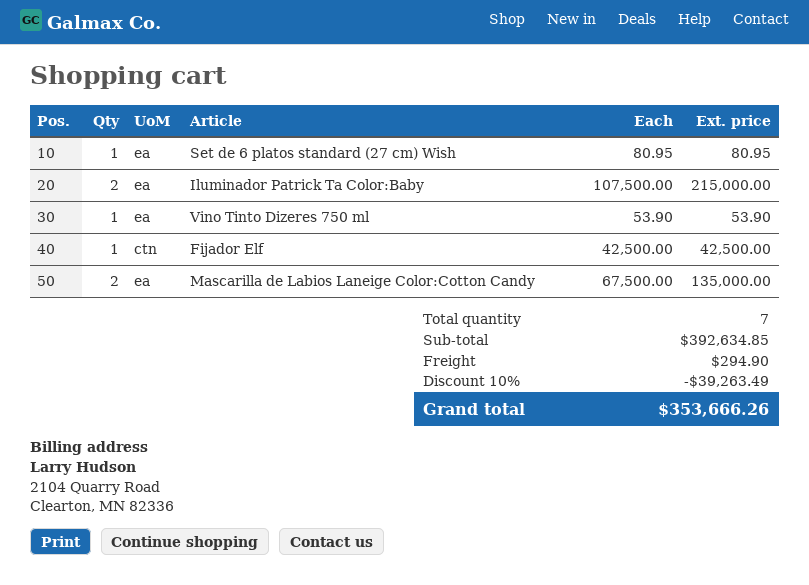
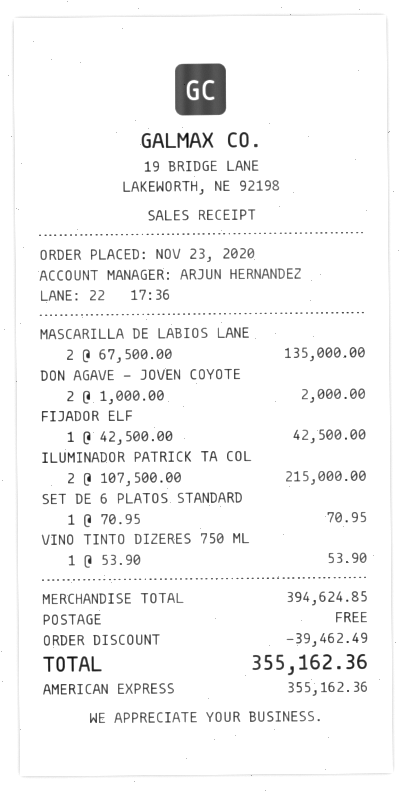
Set de 6 platos standard (27 cm) Wish: 1 x 80.95 = 80.95 -> 1 x 70.95 = 70.95
DON AGAVE - JOVEN COYOTE: none -> 2 x 1000.00 = 2000.00
subtotal: 392634.85 -> 394624.85
discount: 39263.49 -> 39462.49
shipping: 294.90 -> 0.00
total: 353666.26 -> 355162.36

